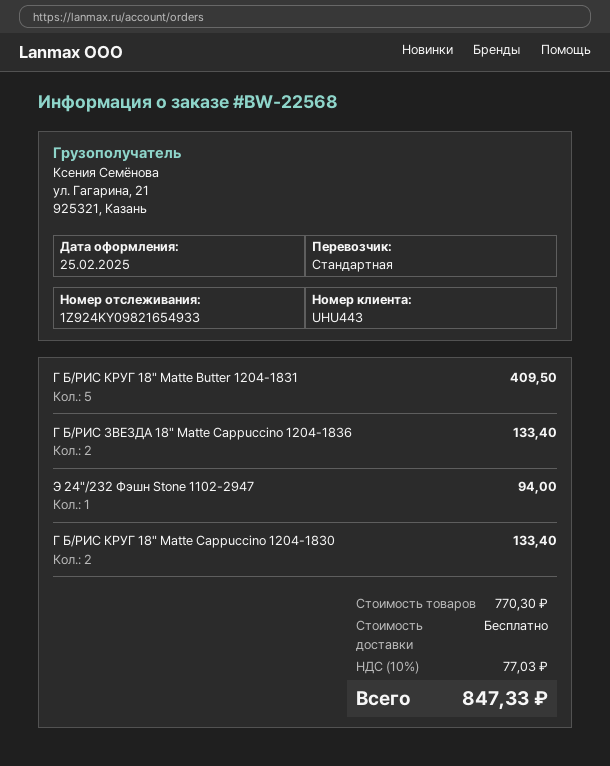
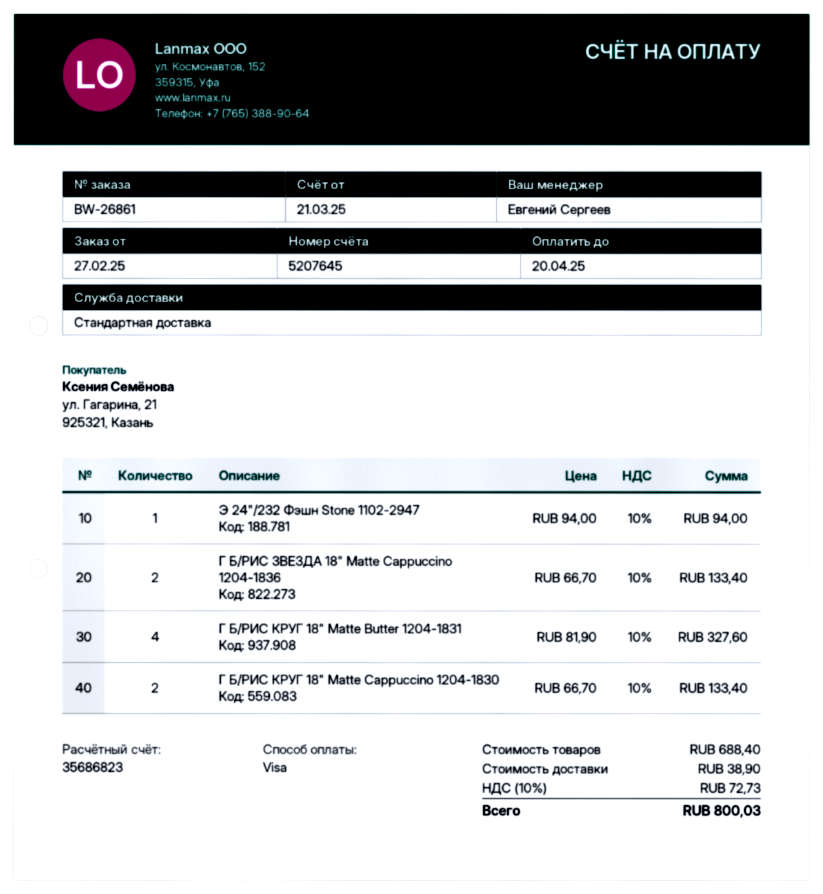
order number: BW-22568 -> BW-26861
order date: 2025-02-25 -> 2025-02-27
Г Б/РИС КРУГ 18" Matte Butter 1204-1831: 5 for 409.50 -> 4 for 327.60
subtotal: 770.30 -> 688.40
shipping: 0.00 -> 38.90
tax: 10% = 77.03 -> 10% = 72.73
total: 847.33 -> 800.03

